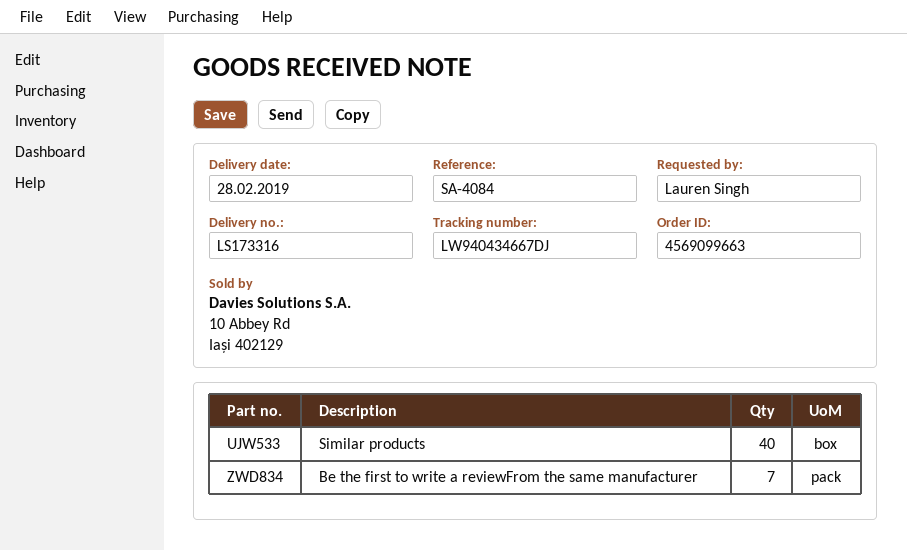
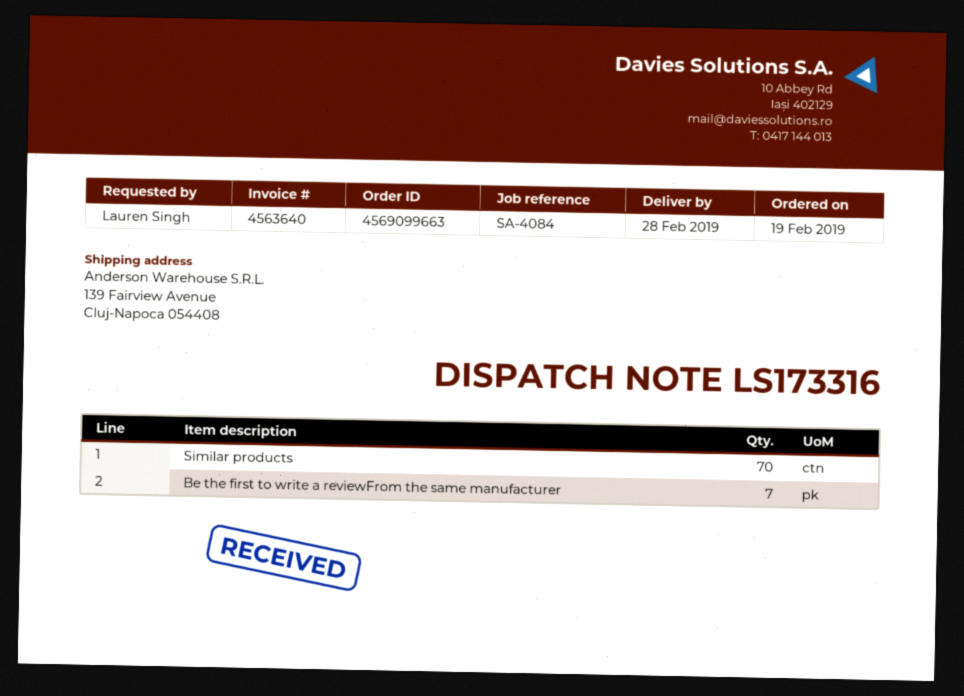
Similar products: 40 -> 70

